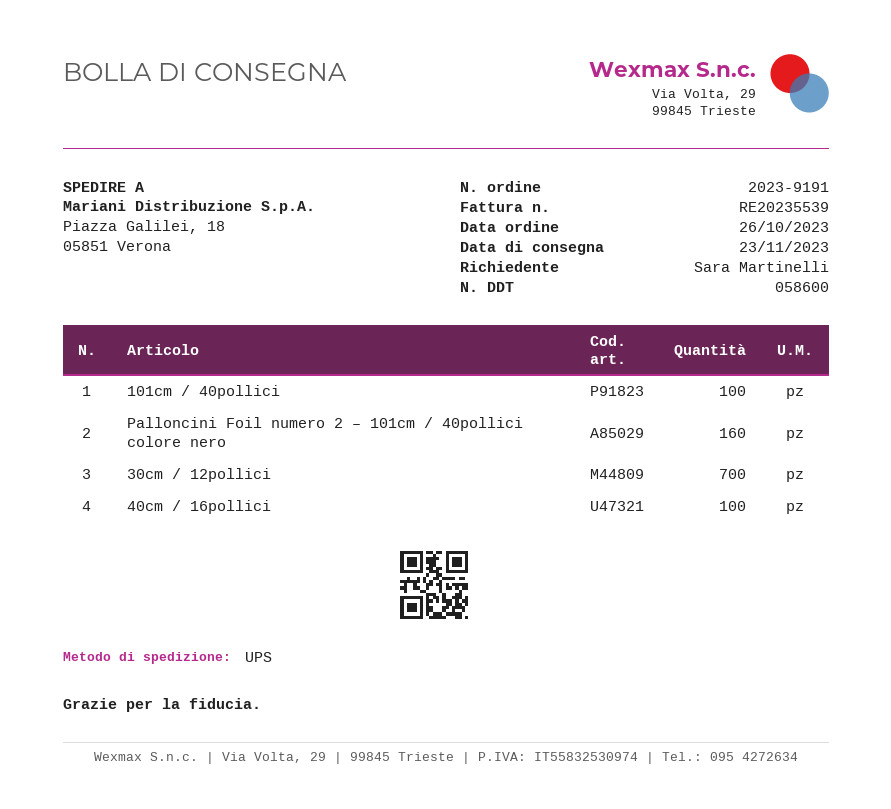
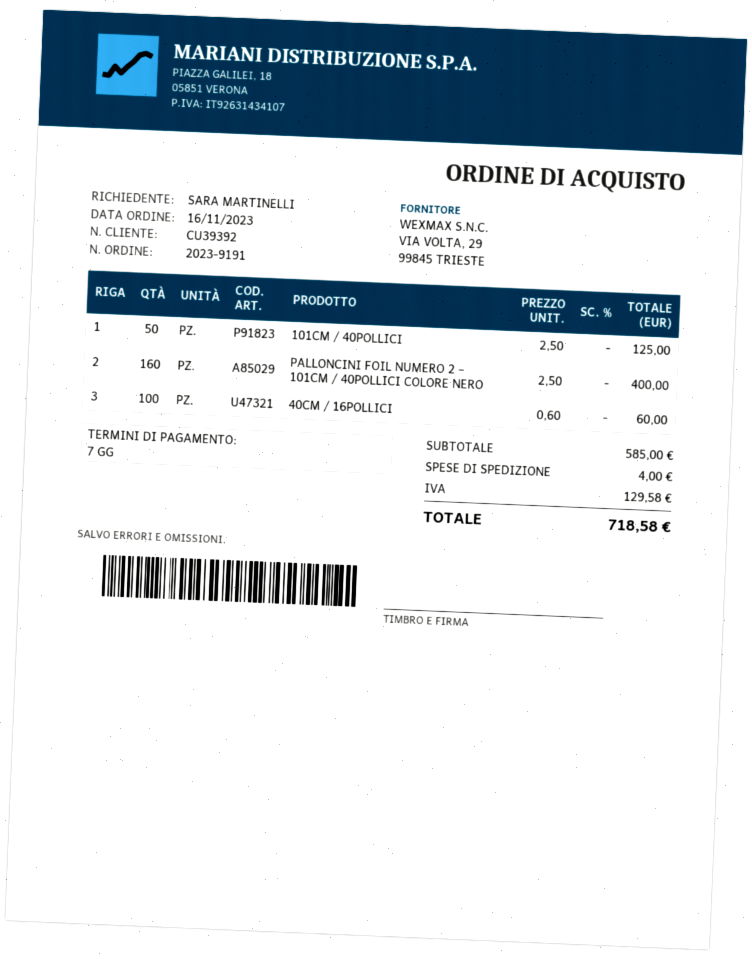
order date: 2023-10-26 -> 2023-11-16
101cm / 40pollici: 100 -> 50
30cm / 12pollici: 700 -> none

